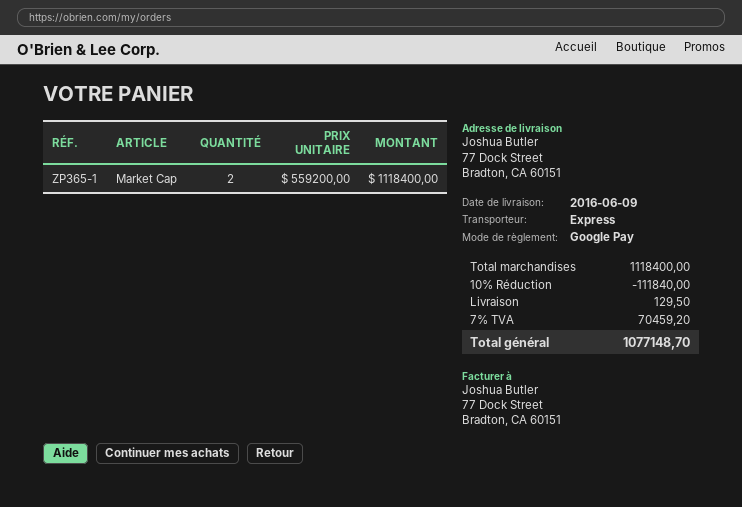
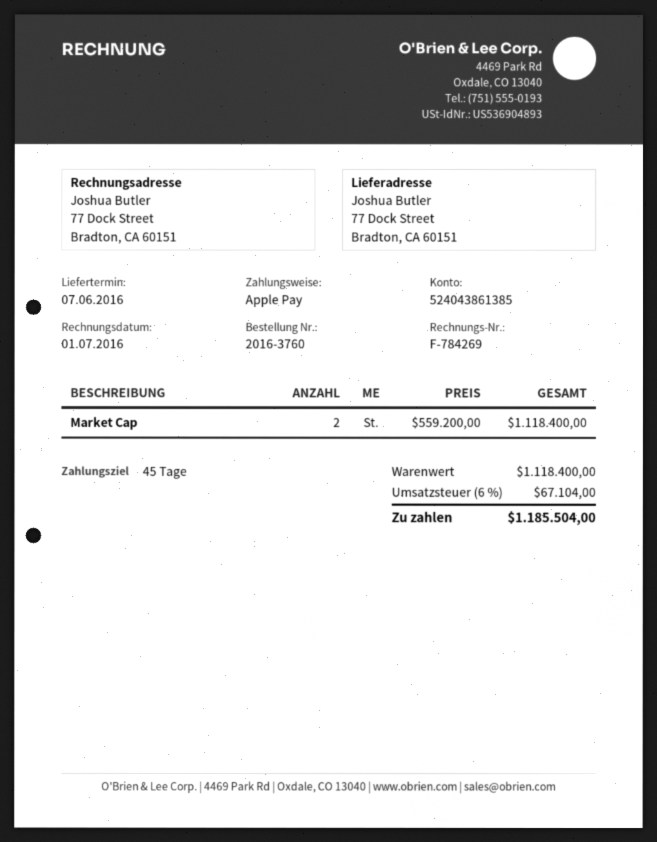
delivery date: 2016-06-09 -> 2016-06-07
payment method: Google Pay -> Apple Pay
discount: 10% = 111840.00 -> none
shipping: 129.50 -> none
tax: 7% = 70459.20 -> 6% = 67104.00
total: 1077148.70 -> 1185504.00

